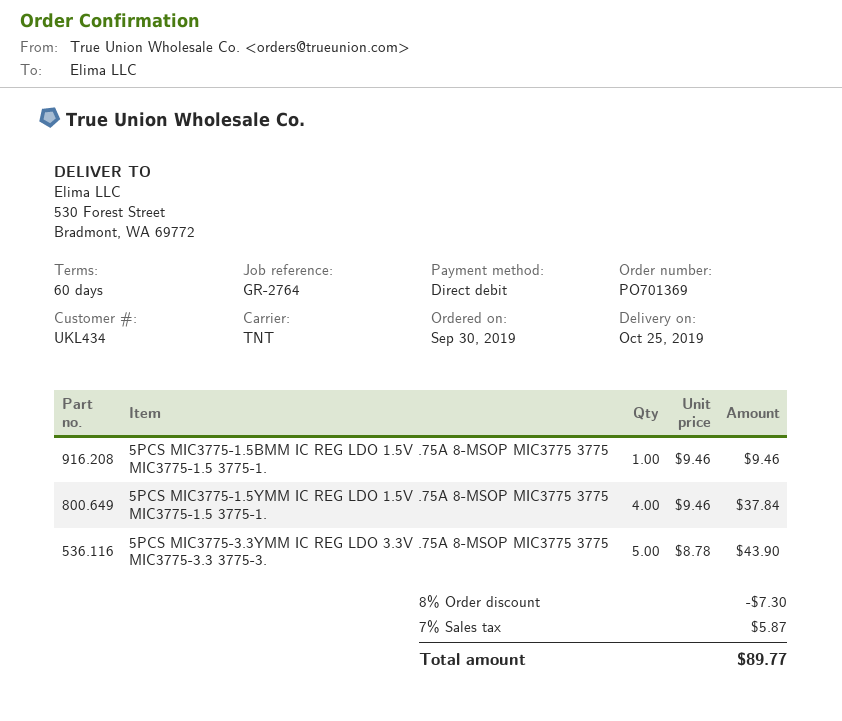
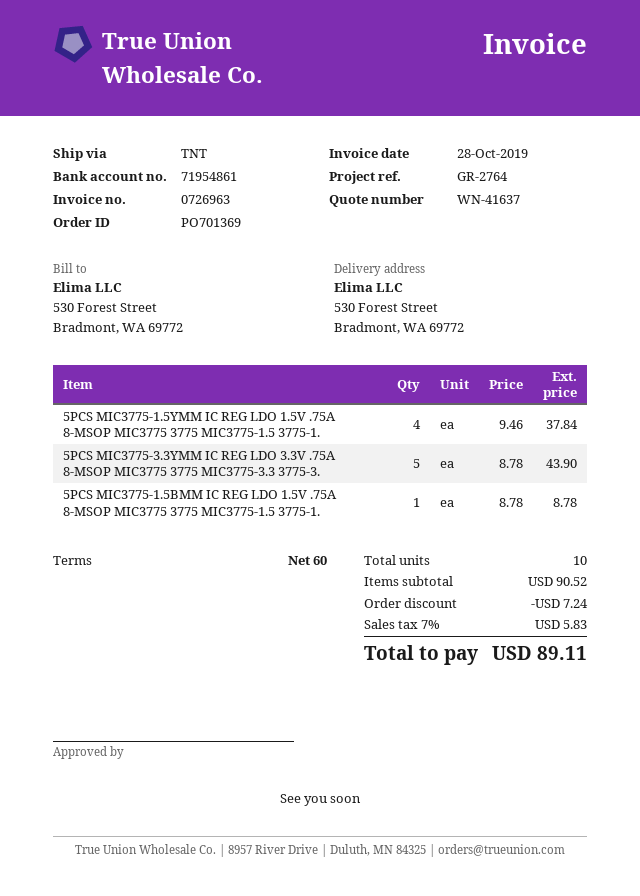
5PCS MIC3775-1.5BMM IC REG LDO 1.5V .75A 8-MSOP MIC3775 3775 MIC3775-1.5 3775-1.: 1 x 9.46 = 9.46 -> 1 x 8.78 = 8.78
discount: 7.30 -> 7.24
tax: 7% = 5.87 -> 7% = 5.83
total: 89.77 -> 89.11

